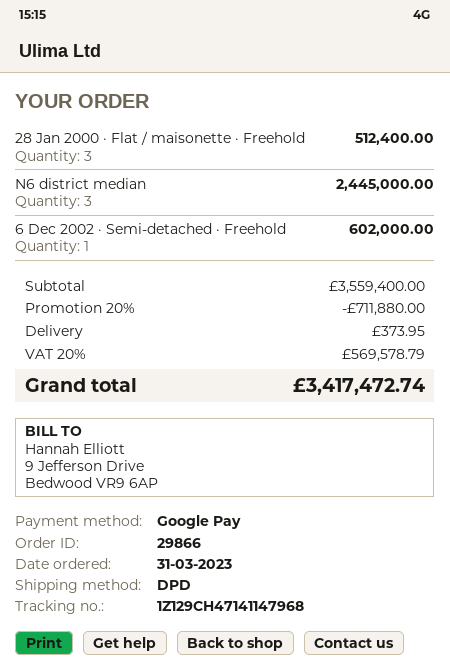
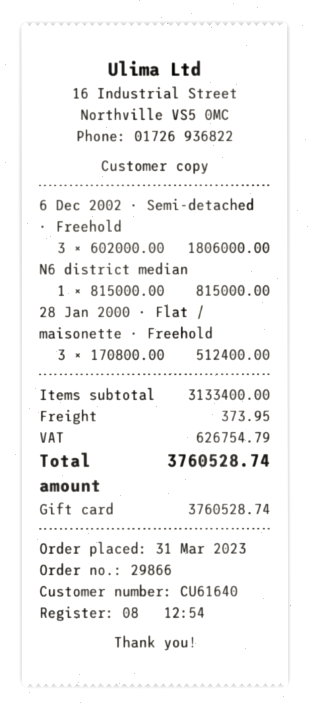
payment method: Google Pay -> gift card
N6 district median: 3 for 2445000.00 -> 1 for 815000.00
6 Dec 2002 · Semi-detached · Freehold: 1 for 602000.00 -> 3 for 1806000.00
subtotal: 3559400.00 -> 3133400.00
discount: 20% = 711880.00 -> none
tax: 569578.79 -> 626754.79
total: 3417472.74 -> 3760528.74

